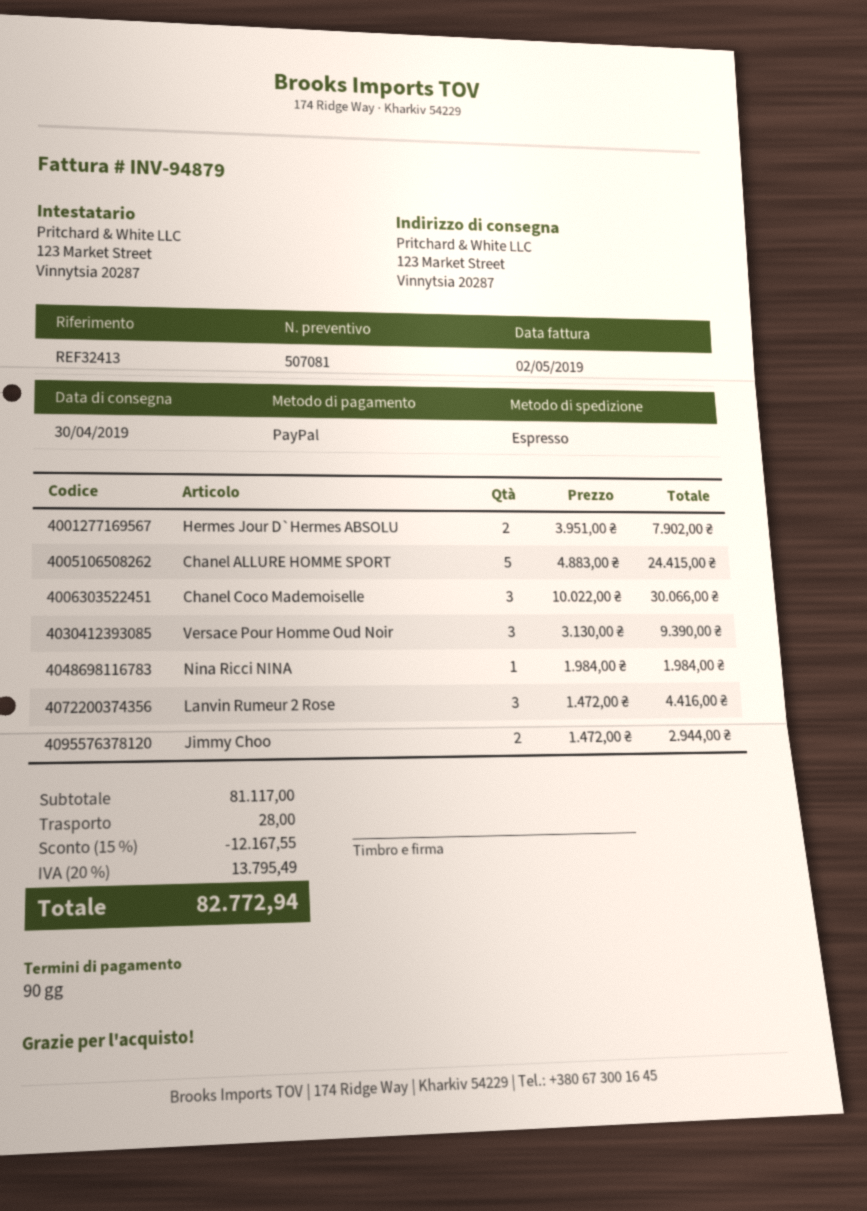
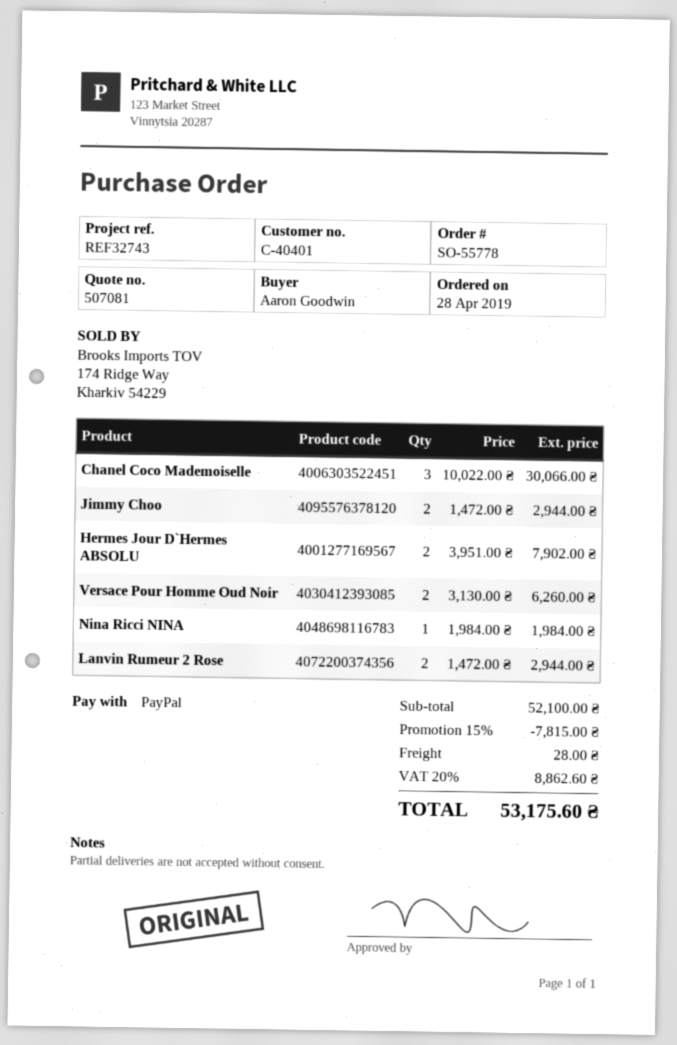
reference: REF32413 -> REF32743
Chanel ALLURE HOMME SPORT: 5 x 4883.00 = 24415.00 -> none
Versace Pour Homme Oud Noir: 3 x 3130.00 = 9390.00 -> 2 x 3130.00 = 6260.00
Lanvin Rumeur 2 Rose: 3 x 1472.00 = 4416.00 -> 2 x 1472.00 = 2944.00
subtotal: 81117.00 -> 52100.00
discount: 15% = 12167.55 -> 15% = 7815.00
tax: 20% = 13795.49 -> 20% = 8862.60
total: 82772.94 -> 53175.60

